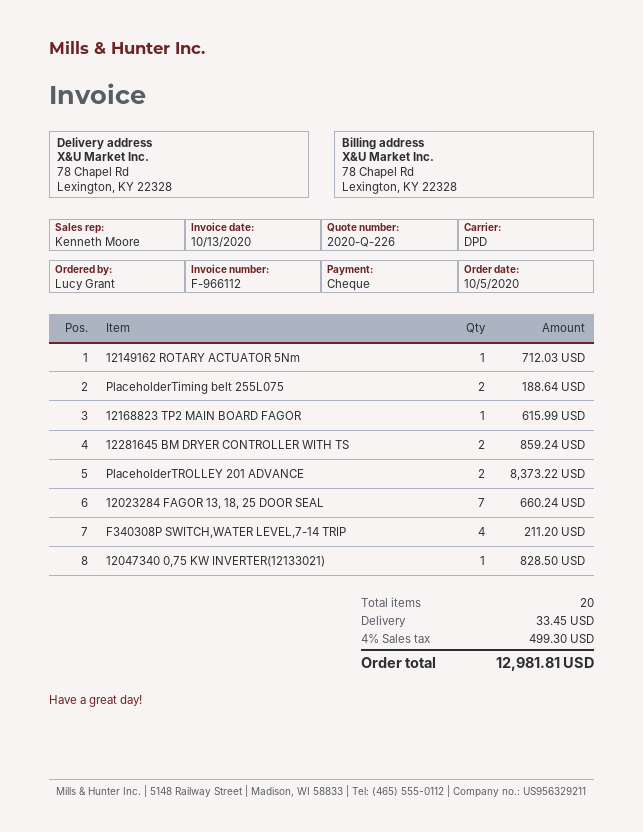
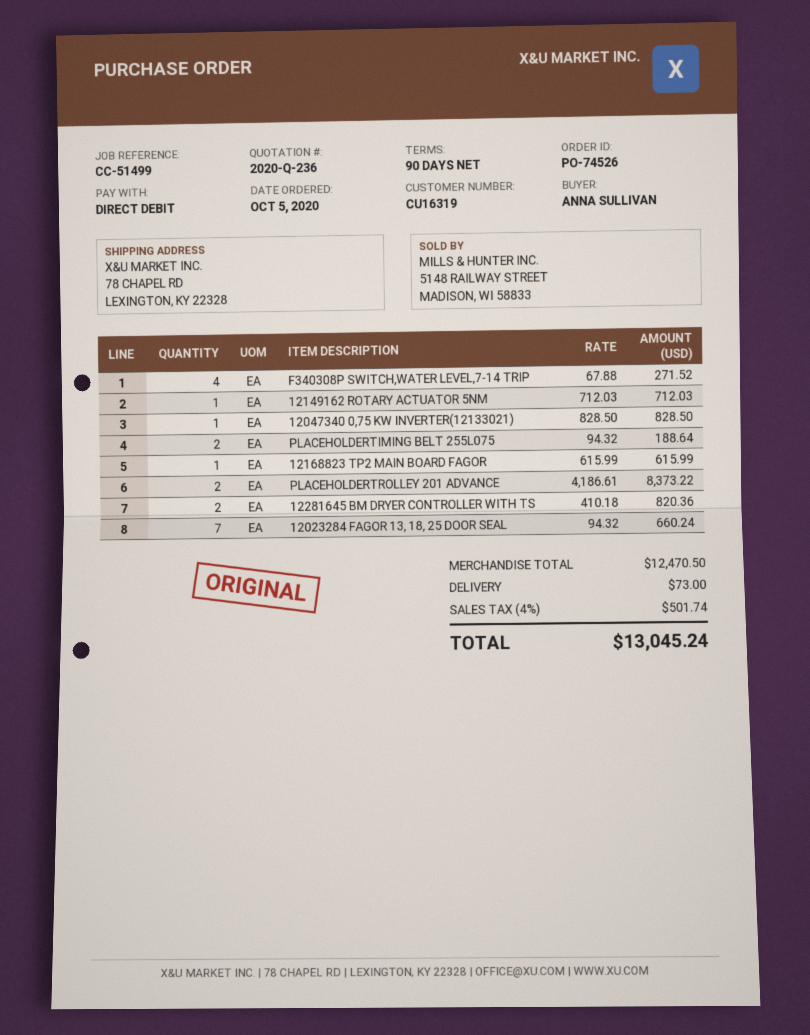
quote number: 2020-Q-226 -> 2020-Q-236
ordered by: Lucy Grant -> ANNA SULLIVAN
payment method: cheque -> direct debit
12281645 BM DRYER CONTROLLER WITH TS: 2 for 859.24 -> 2 for 820.36
F340308P SWITCH,WATER LEVEL,7-14 TRIP: 4 for 211.20 -> 4 for 271.52
shipping: 33.45 -> 73.00
tax: 4% = 499.30 -> 4% = 501.74
total: 12981.81 -> 13045.24

